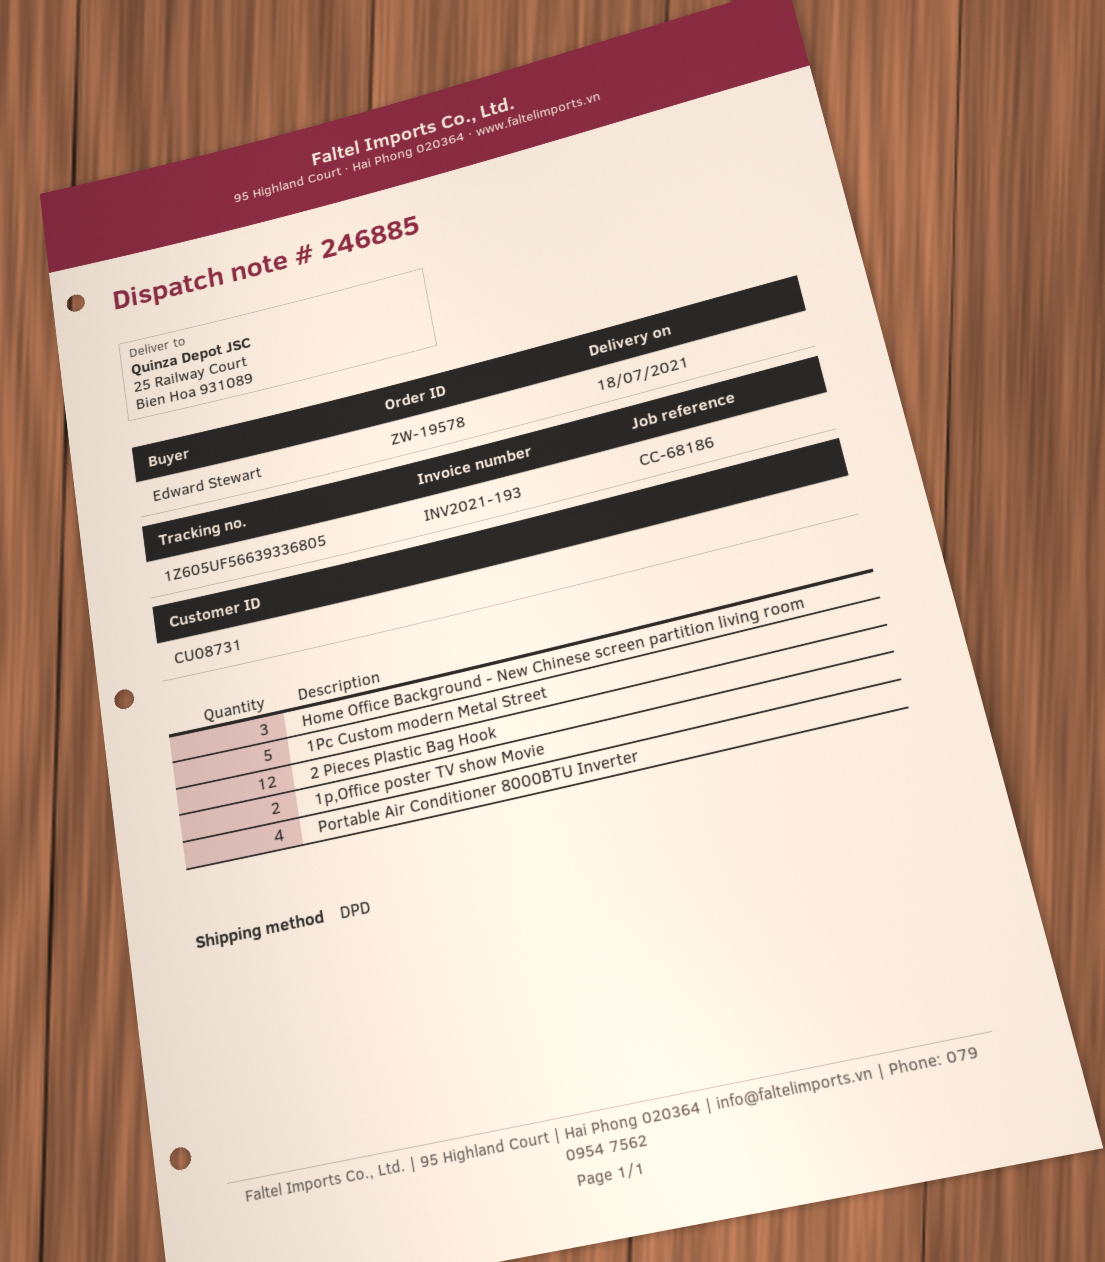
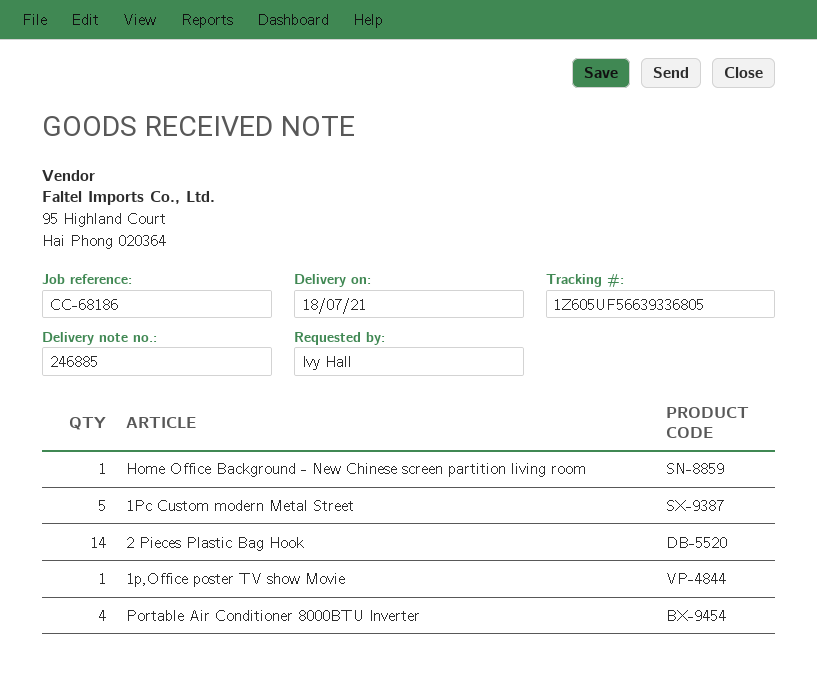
ordered by: Edward Stewart -> Ivy Hall
Home Office Background - New Chinese screen partition living room: 3 -> 1
2 Pieces Plastic Bag Hook: 12 -> 14
1p,Office poster TV show Movie: 2 -> 1

